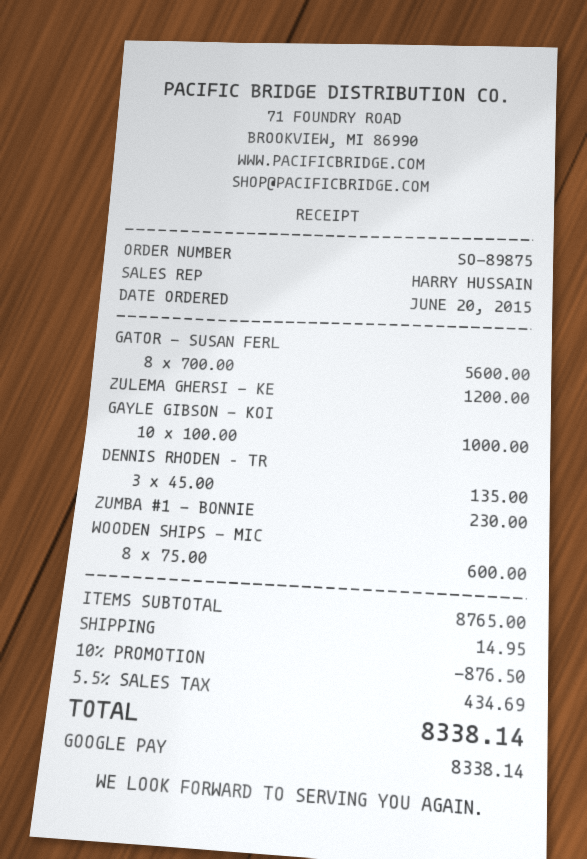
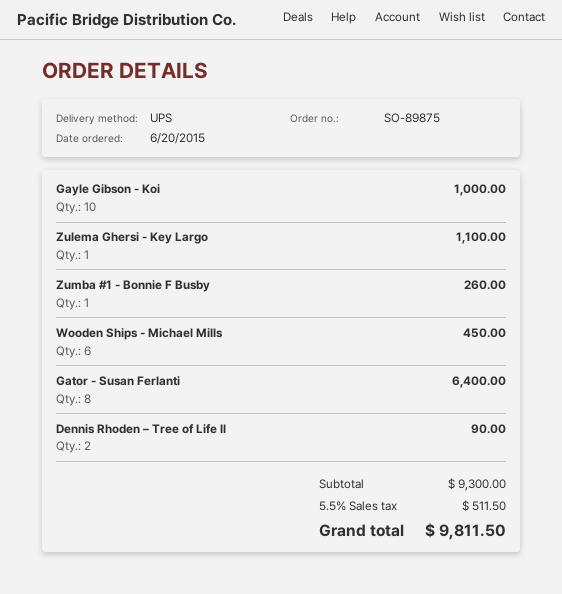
GATOR - SUSAN FERL: 8 for 5600.00 -> 8 for 6400.00
ZULEMA GHERSI - KE: 1 for 1200.00 -> 1 for 1100.00
DENNIS RHODEN – TR: 3 for 135.00 -> 2 for 90.00
ZUMBA #1 - BONNIE: 1 for 230.00 -> 1 for 260.00
WOODEN SHIPS - MIC: 8 for 600.00 -> 6 for 450.00
subtotal: 8765.00 -> 9300.00
discount: 10% = 876.50 -> none
shipping: 14.95 -> none
tax: 5.5% = 434.69 -> 5.5% = 511.50
total: 8338.14 -> 9811.50

